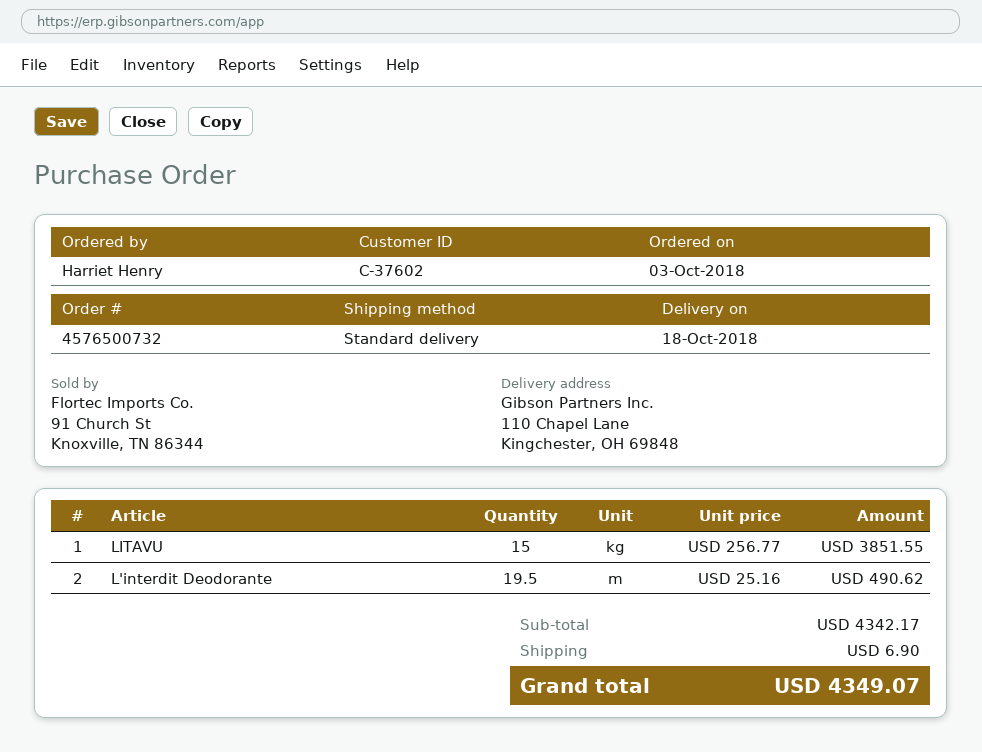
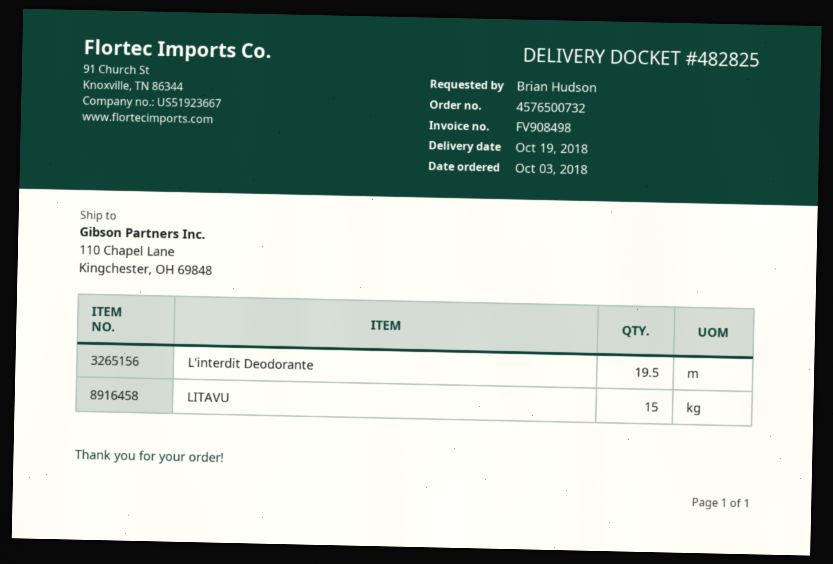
delivery date: 2018-10-18 -> 2018-10-19
ordered by: Harriet Henry -> Brian Hudson

